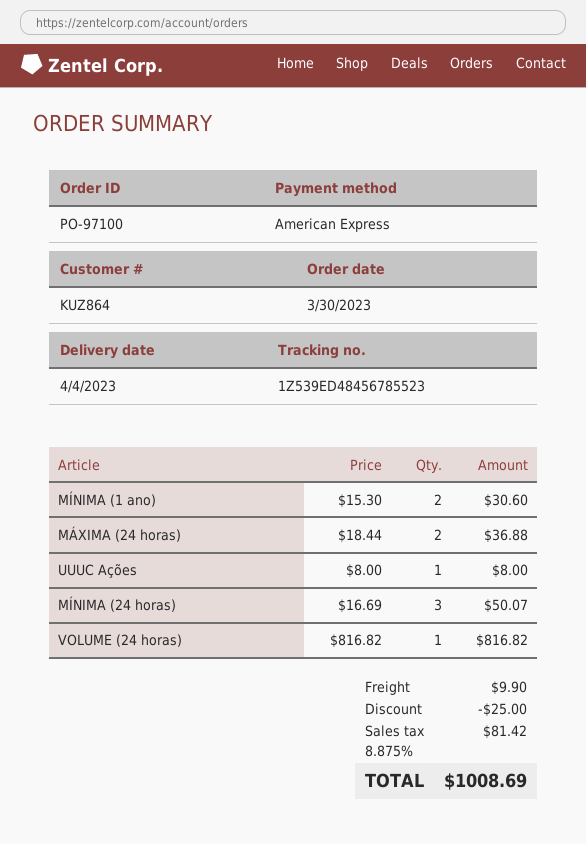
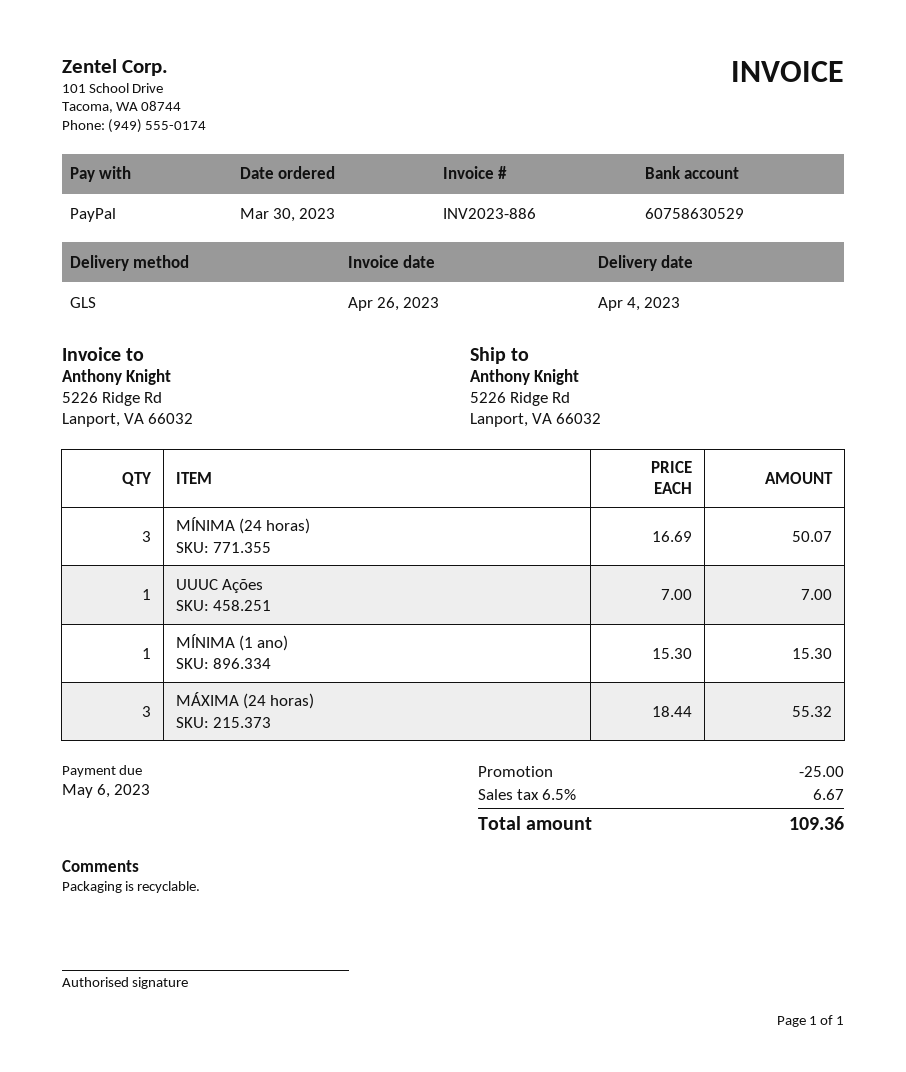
payment method: American Express -> PayPal
MÍNIMA (1 ano): 2 x 15.30 = 30.60 -> 1 x 15.30 = 15.30
MÁXIMA (24 horas): 2 x 18.44 = 36.88 -> 3 x 18.44 = 55.32
UUUC Ações: 1 x 8.00 = 8.00 -> 1 x 7.00 = 7.00
VOLUME (24 horas): 1 x 816.82 = 816.82 -> none
shipping: 9.90 -> none
tax: 8.875% = 81.42 -> 6.5% = 6.67
total: 1008.69 -> 109.36

